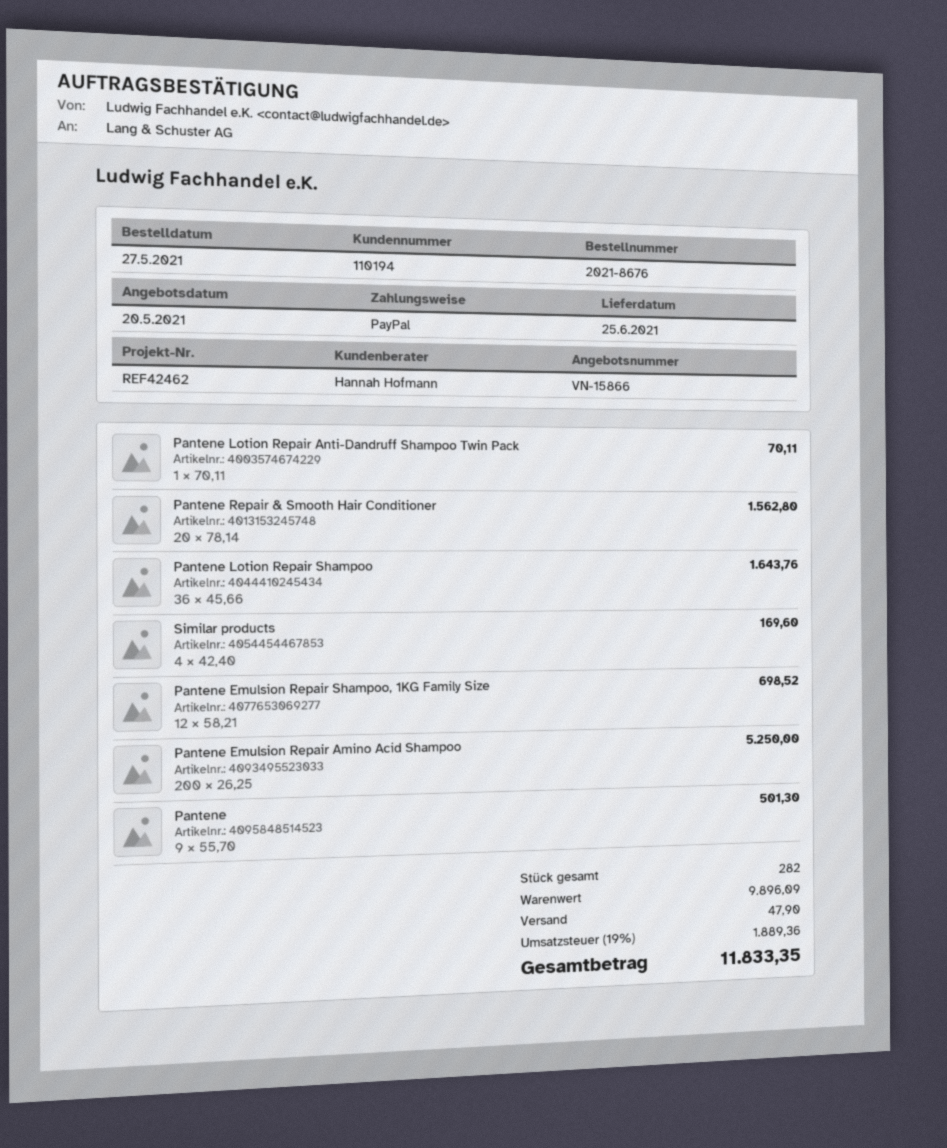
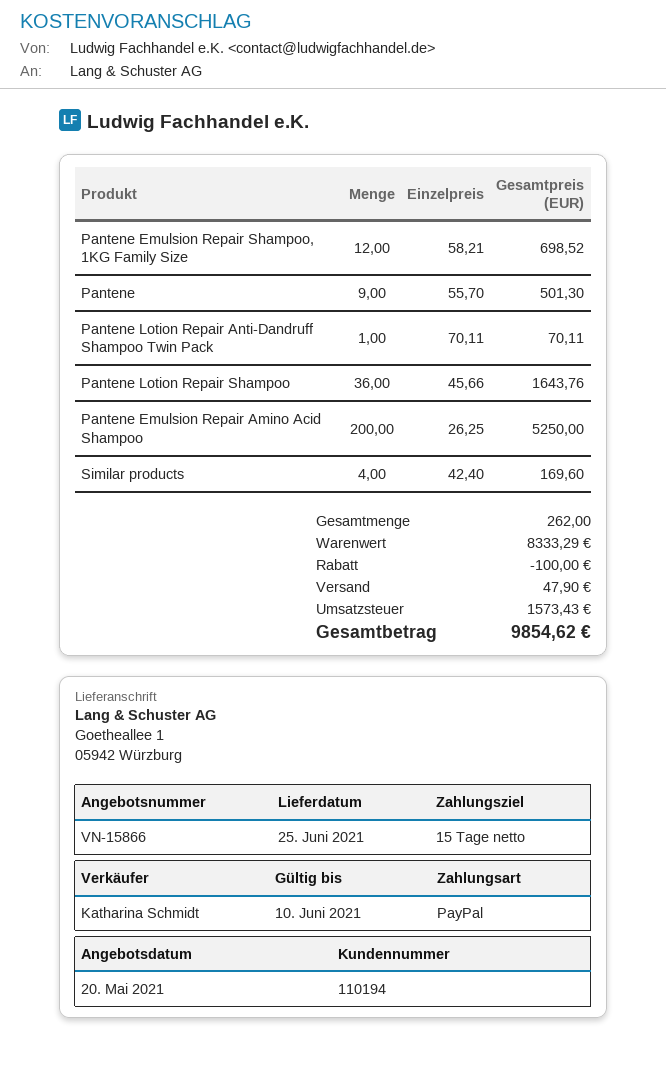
sales rep: Hannah Hofmann -> Katharina Schmidt
Pantene Repair & Smooth Hair Conditioner: 20 x 78.14 = 1562.80 -> none
total quantity: 282 -> 262
subtotal: 9896.09 -> 8333.29
discount: none -> 100.00
tax: 1889.36 -> 1573.43
total: 11833.35 -> 9854.62

